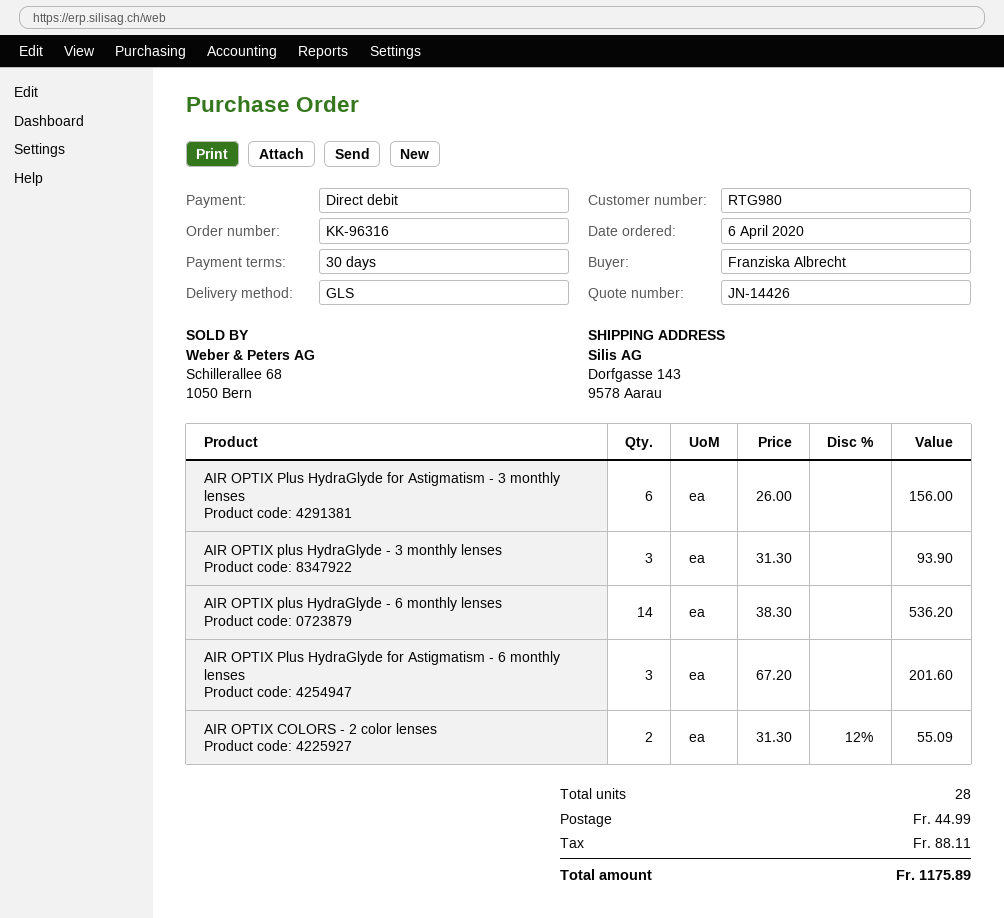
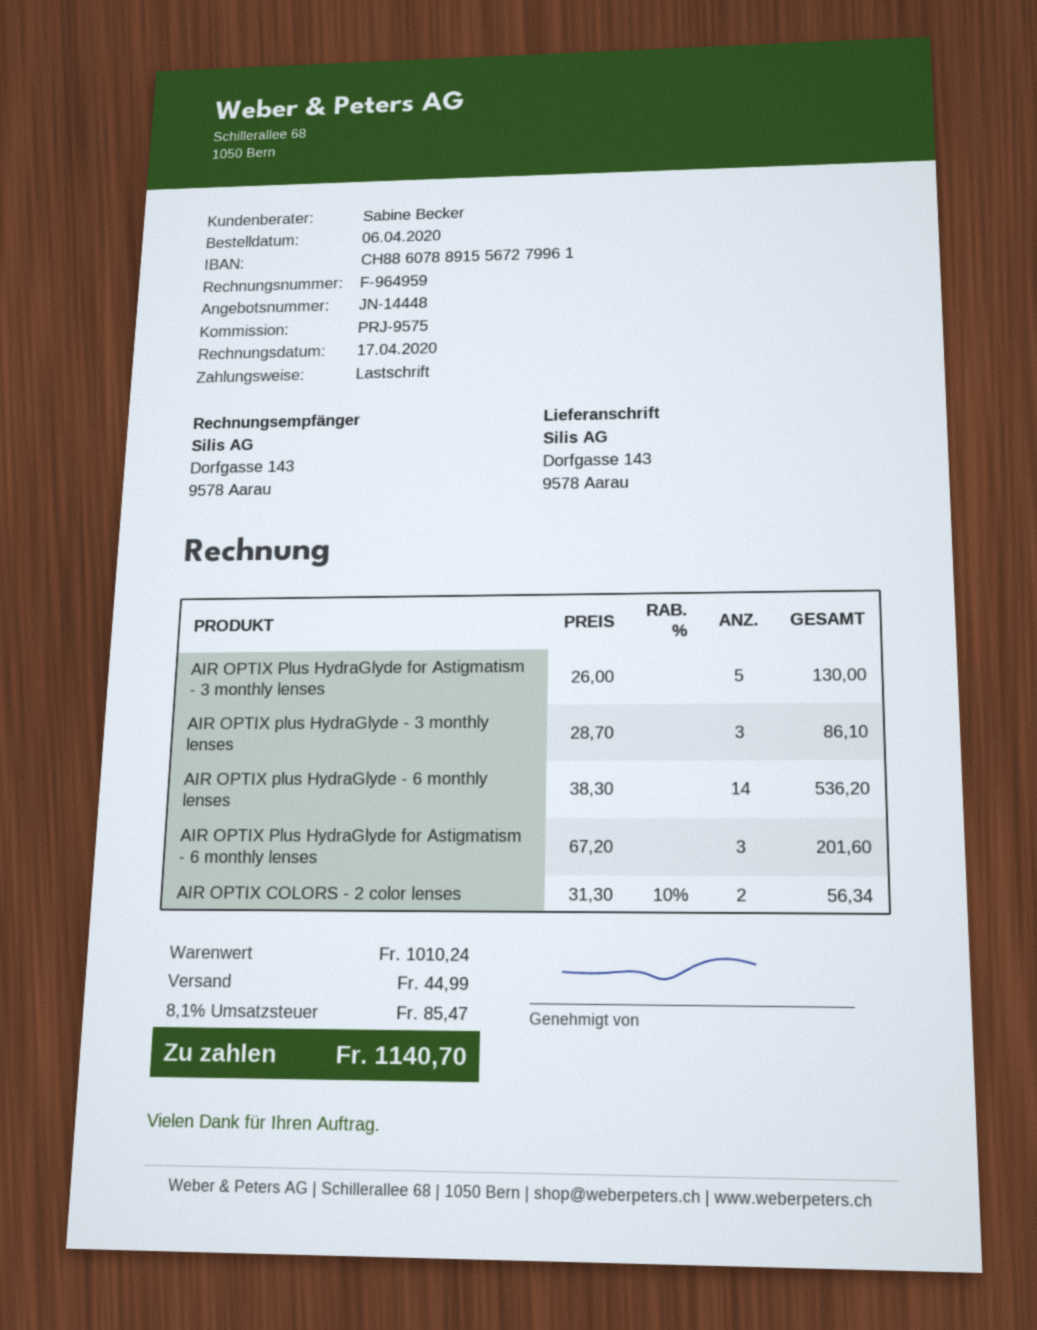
quote number: JN-14426 -> JN-14448
AIR OPTIX Plus HydraGlyde for Astigmatism - 3 monthly lenses: 6 x 26.00 = 156.00 -> 5 x 26.00 = 130.00
AIR OPTIX plus HydraGlyde - 3 monthly lenses: 3 x 31.30 = 93.90 -> 3 x 28.70 = 86.10
AIR OPTIX COLORS - 2 color lenses: 2 x 31.30 - 12% = 55.09 -> 2 x 31.30 - 10% = 56.34
tax: 88.11 -> 85.47
total: 1175.89 -> 1140.70

